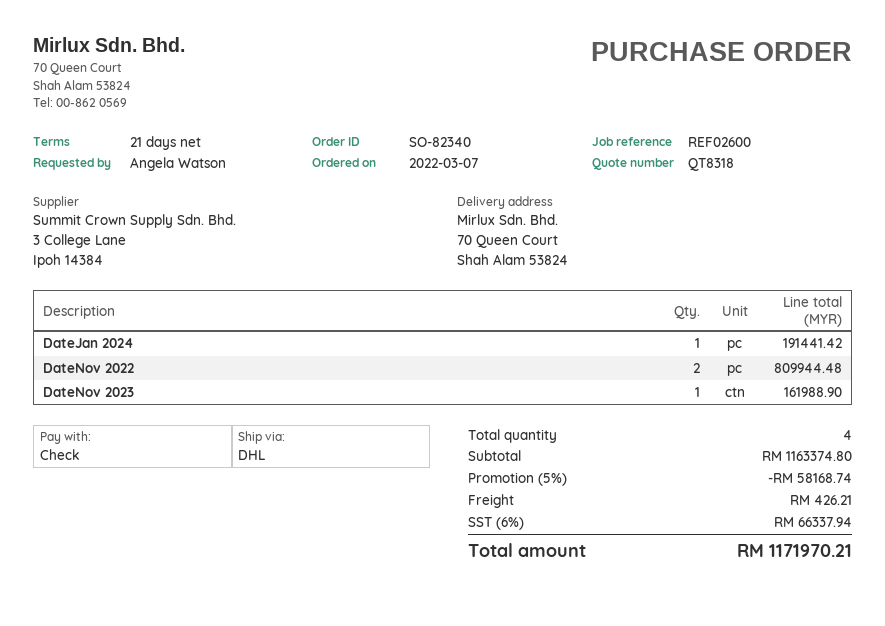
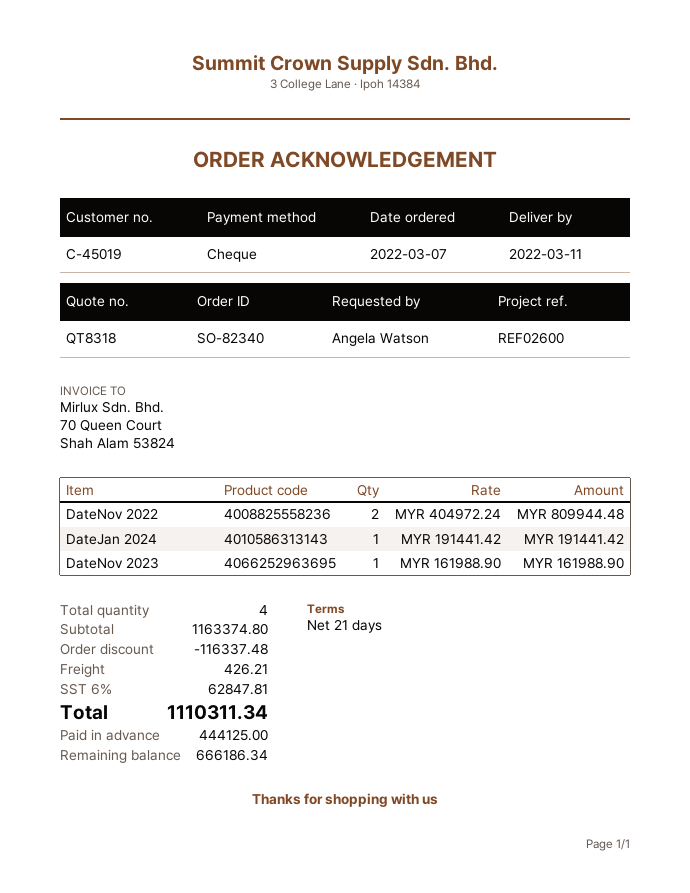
discount: 58168.74 -> 116337.48
tax: 6% = 66337.94 -> 6% = 62847.81
total: 1171970.21 -> 1110311.34

